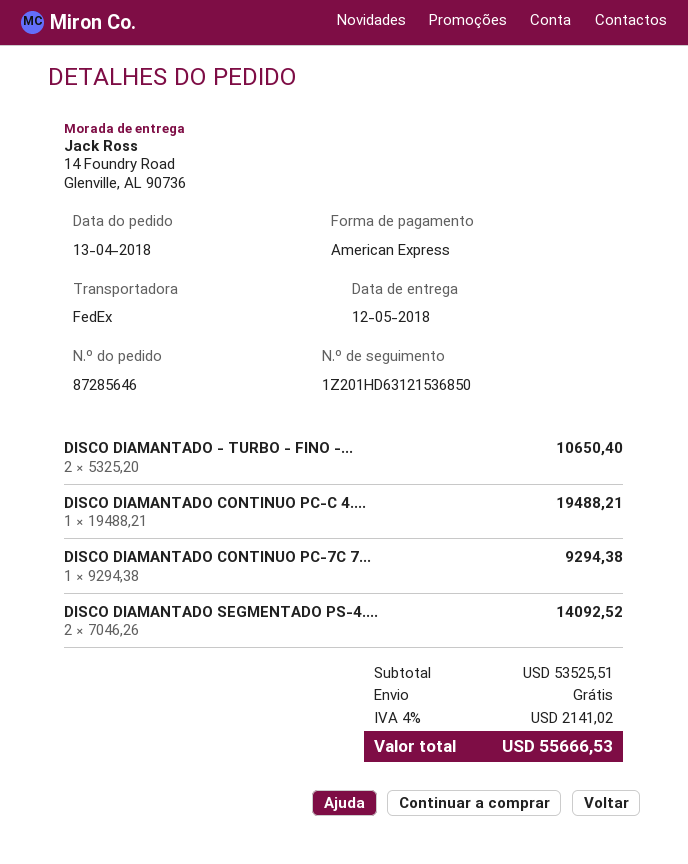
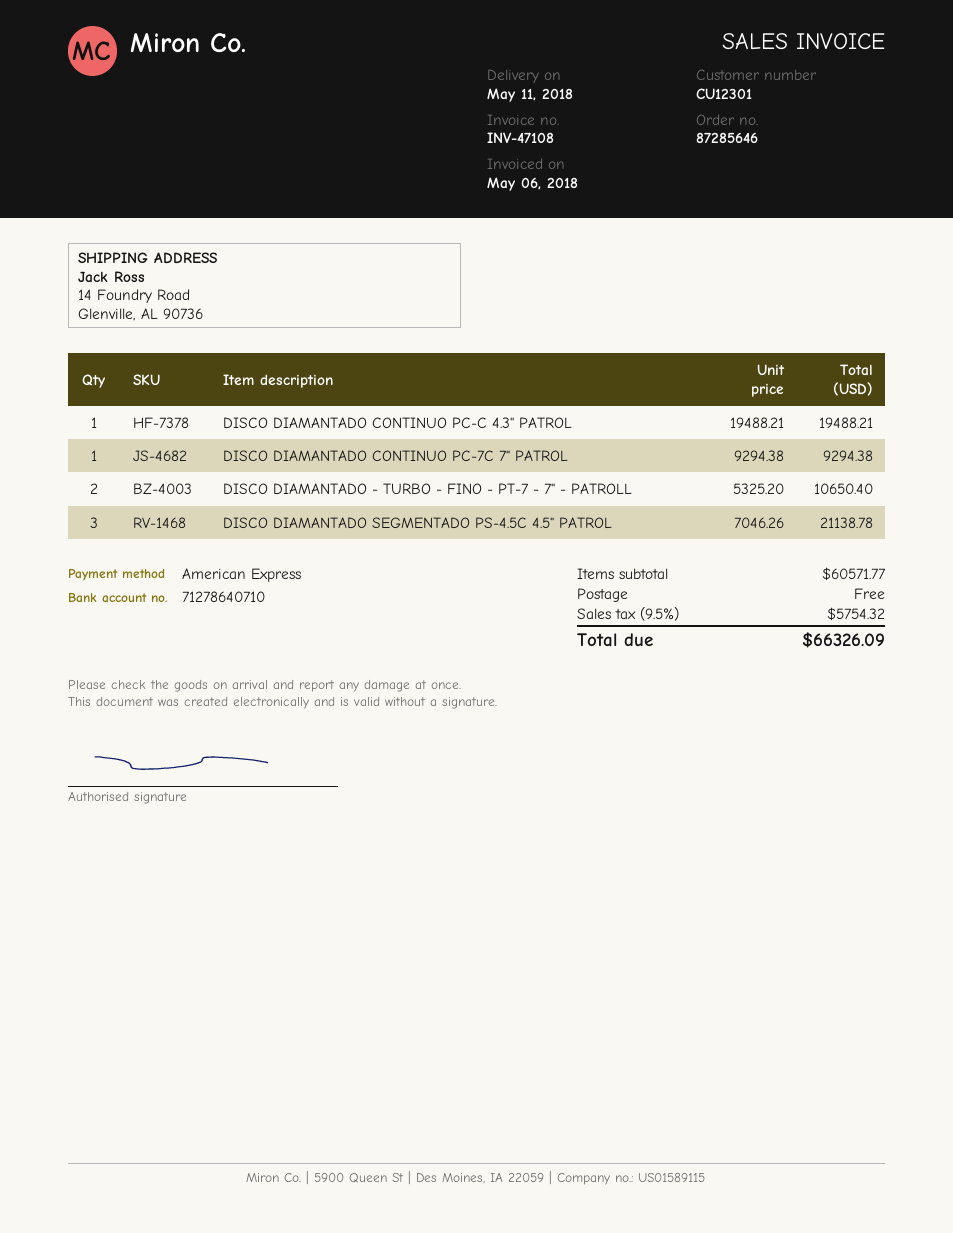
delivery date: 2018-05-12 -> 2018-05-11
DISCO DIAMANTADO SEGMENTADO PS-4....: 2 x 7046.26 = 14092.52 -> 3 x 7046.26 = 21138.78
subtotal: 53525.51 -> 60571.77
tax: 4% = 2141.02 -> 9.5% = 5754.32
total: 55666.53 -> 66326.09

